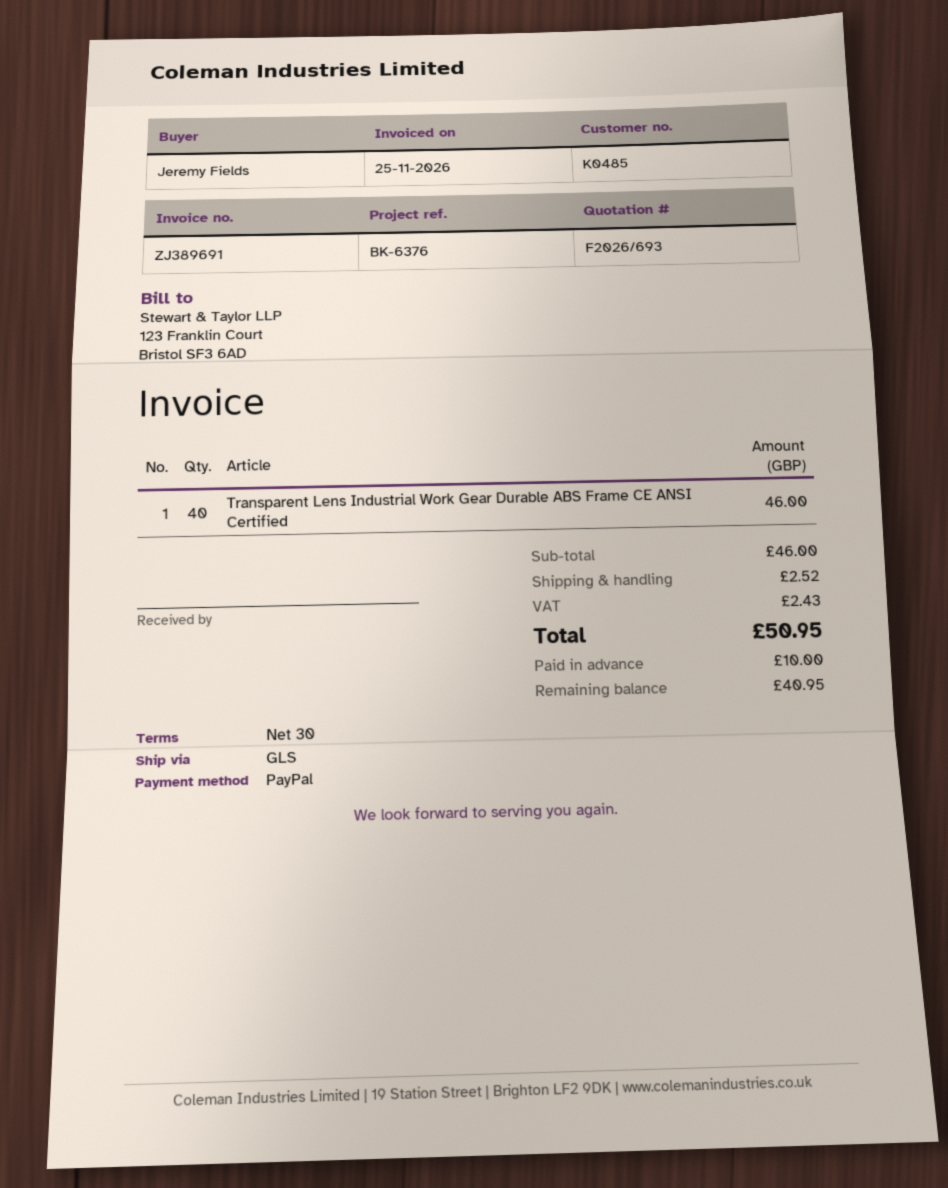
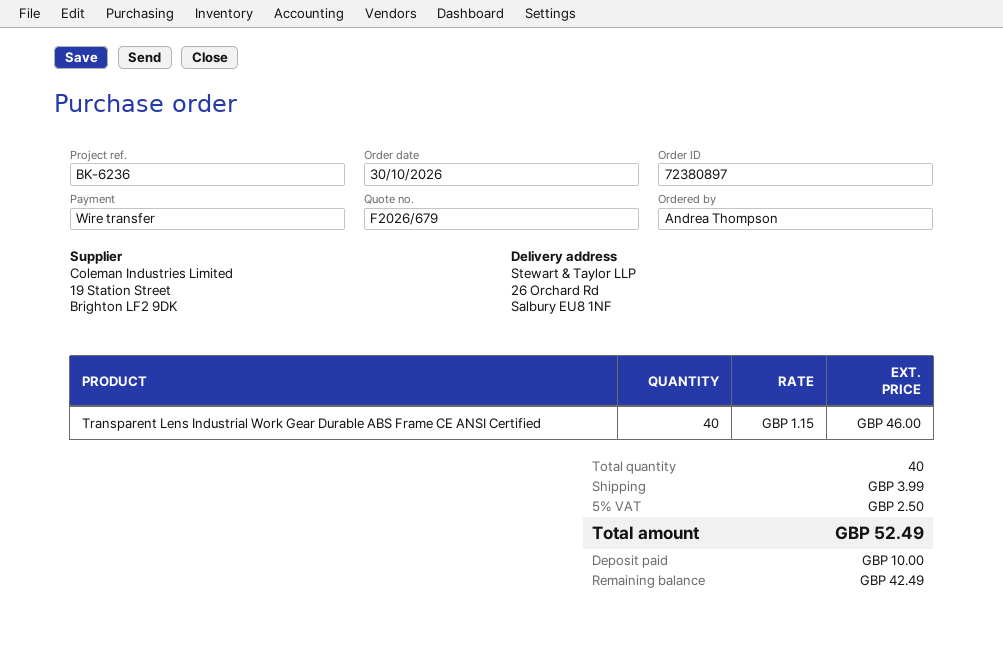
quote number: F2026/693 -> F2026/679
reference: BK-6376 -> BK-6236
ordered by: Jeremy Fields -> Andrea Thompson
payment method: PayPal -> bank transfer
shipping: 2.52 -> 3.99
tax: 2.43 -> 2.50
total: 50.95 -> 52.49
balance: 40.95 -> 42.49

